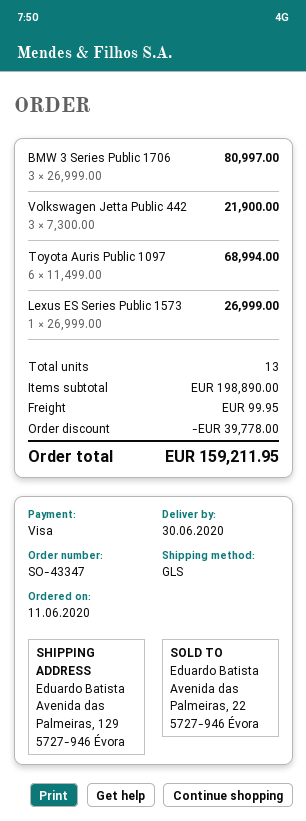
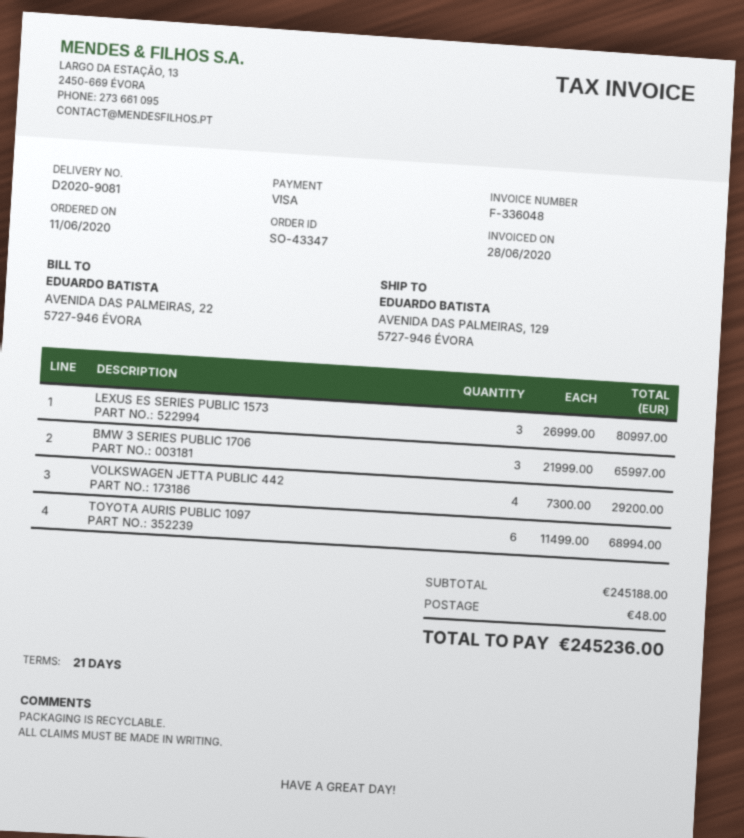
BMW 3 Series Public 1706: 3 x 26999.00 = 80997.00 -> 3 x 21999.00 = 65997.00
Volkswagen Jetta Public 442: 3 x 7300.00 = 21900.00 -> 4 x 7300.00 = 29200.00
Lexus ES Series Public 1573: 1 x 26999.00 = 26999.00 -> 3 x 26999.00 = 80997.00
subtotal: 198890.00 -> 245188.00
discount: 39778.00 -> none
shipping: 99.95 -> 48.00
total: 159211.95 -> 245236.00

